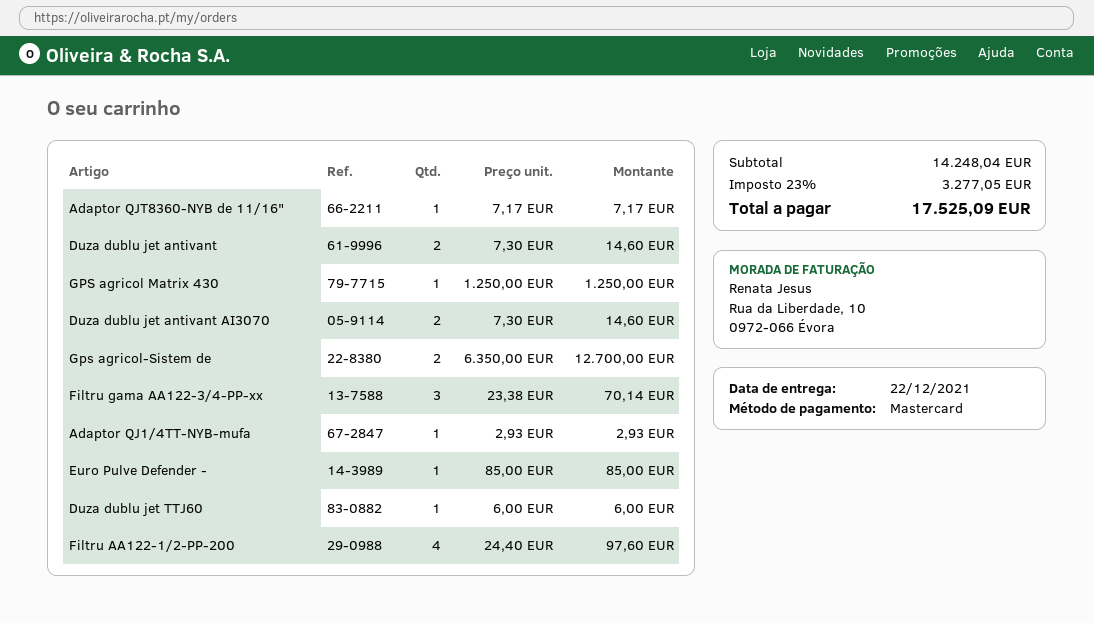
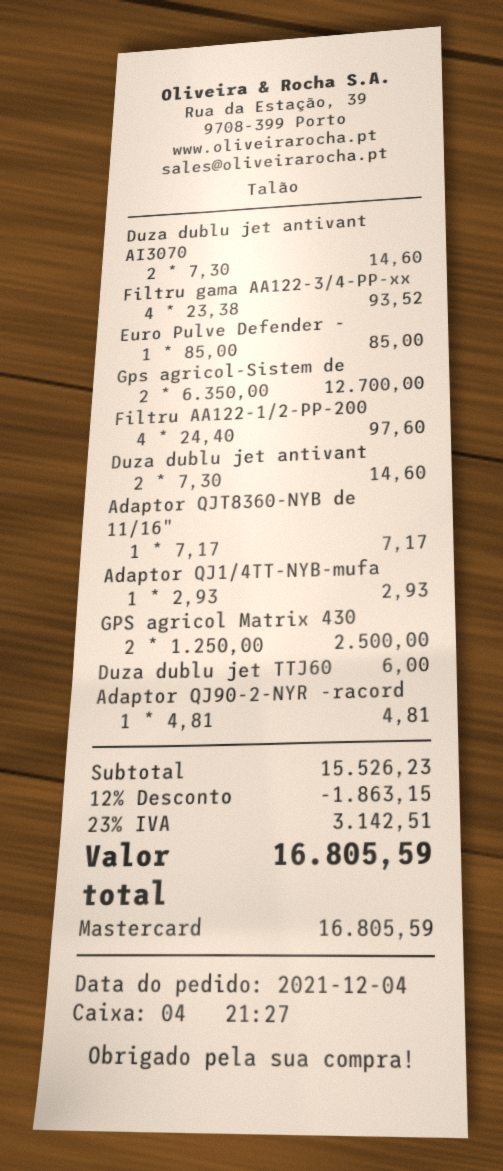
GPS agricol Matrix 430: 1 x 1250.00 = 1250.00 -> 2 x 1250.00 = 2500.00
Filtru gama AA122-3/4-PP-xx: 3 x 23.38 = 70.14 -> 4 x 23.38 = 93.52
Adaptor QJ90-2-NYR -racord: none -> 1 x 4.81 = 4.81
subtotal: 14248.04 -> 15526.23
discount: none -> 12% = 1863.15
tax: 23% = 3277.05 -> 23% = 3142.51
total: 17525.09 -> 16805.59

